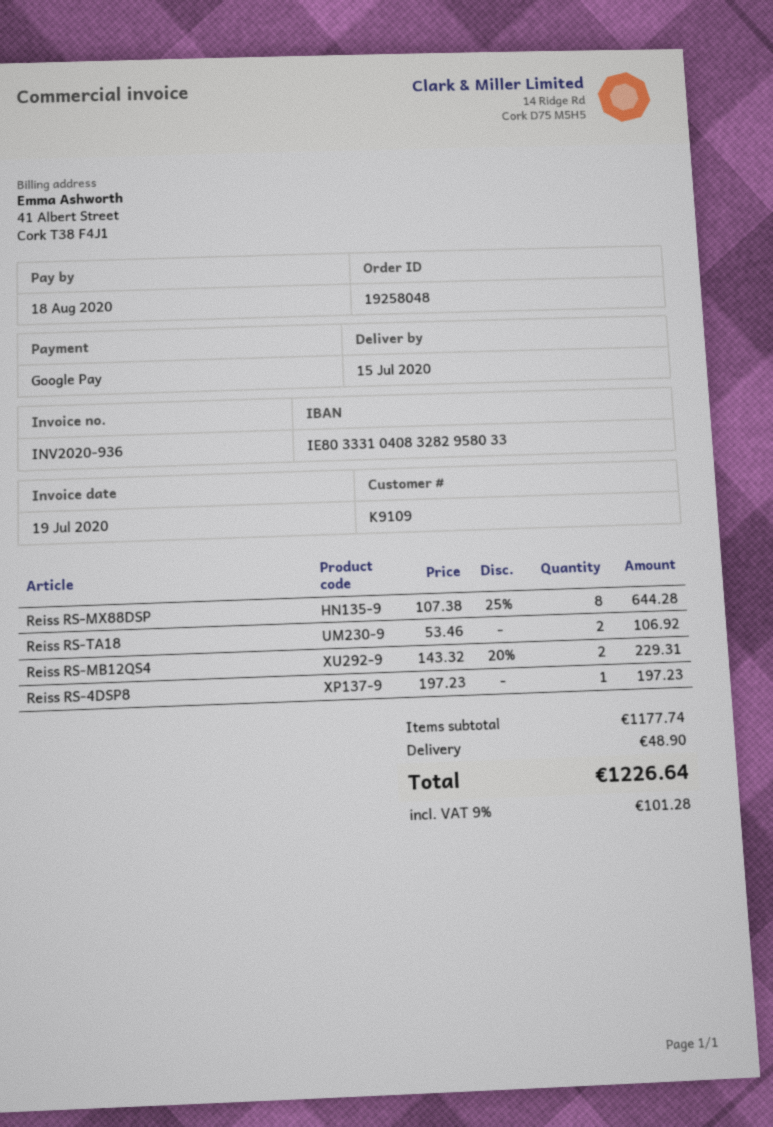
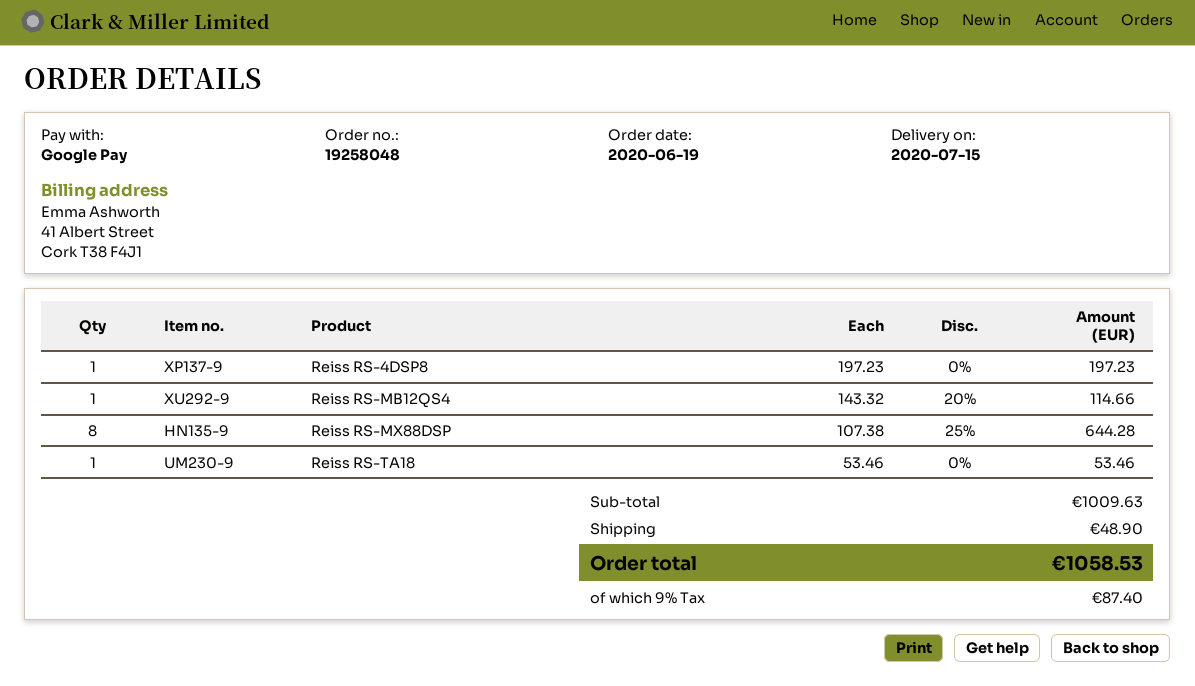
Reiss RS-TA18: 2 x 53.46 = 106.92 -> 1 x 53.46 = 53.46
Reiss RS-MB12QS4: 2 x 143.32 - 20% = 229.31 -> 1 x 143.32 - 20% = 114.66
subtotal: 1177.74 -> 1009.63
tax: 9% = 101.28 -> 9% = 87.40
total: 1226.64 -> 1058.53

